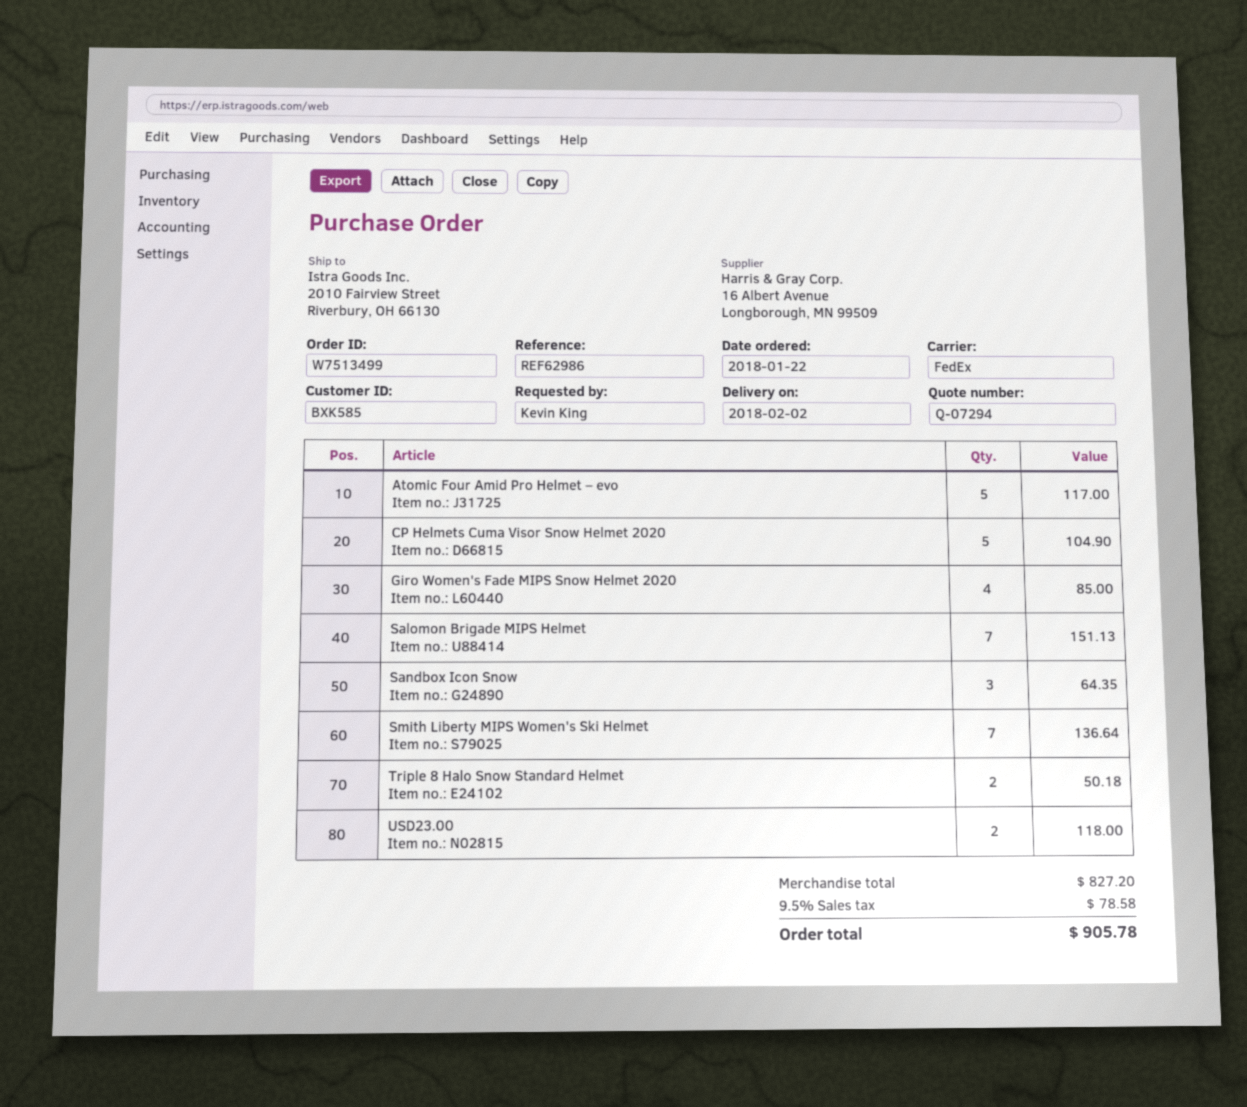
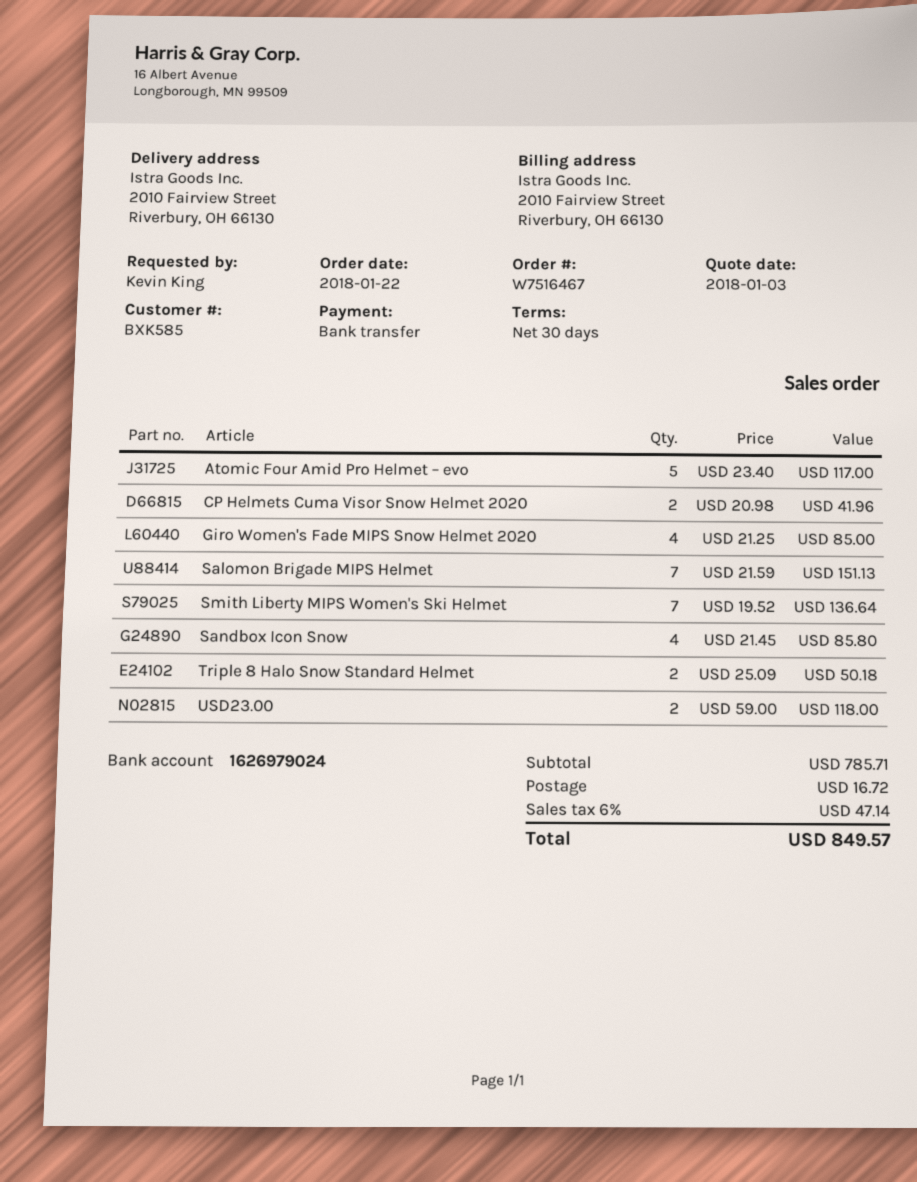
order number: W7513499 -> W7516467
CP Helmets Cuma Visor Snow Helmet 2020: 5 for 104.90 -> 2 for 41.96
Sandbox Icon Snow: 3 for 64.35 -> 4 for 85.80
subtotal: 827.20 -> 785.71
shipping: none -> 16.72
tax: 9.5% = 78.58 -> 6% = 47.14
total: 905.78 -> 849.57

